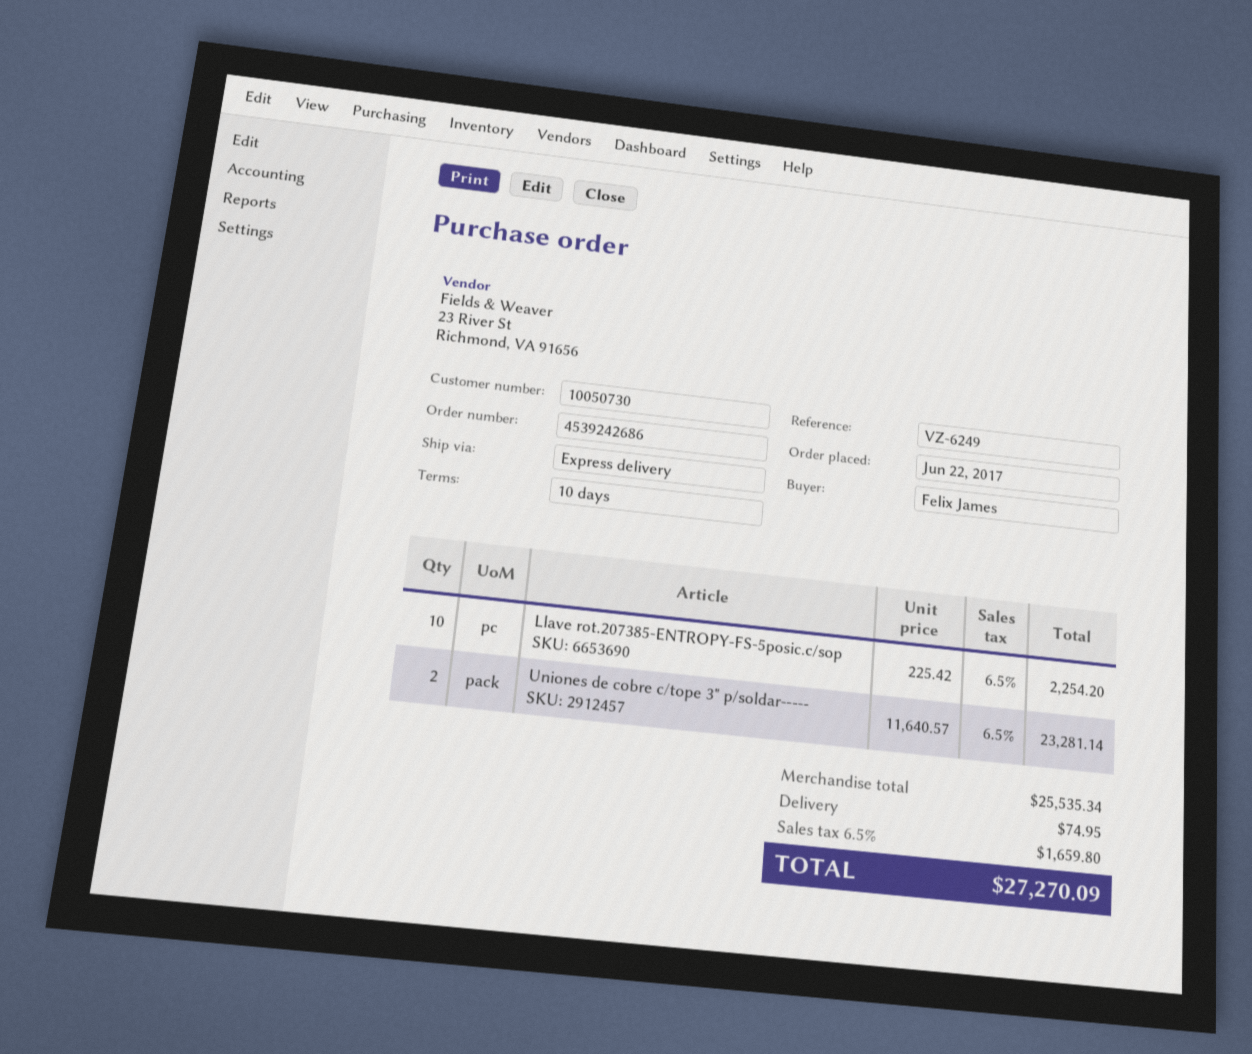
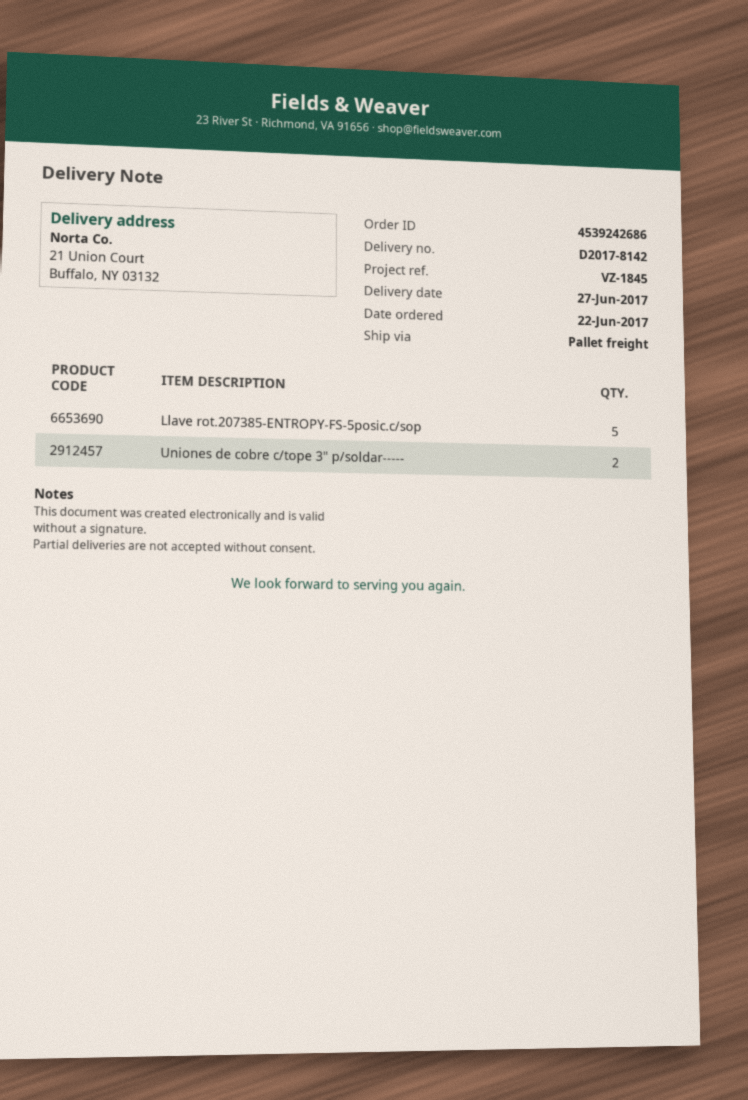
reference: VZ-6249 -> VZ-1845
shipping method: express -> pallet freight
Llave rot.207385-ENTROPY-FS-5posic.c/sop: 10 -> 5

